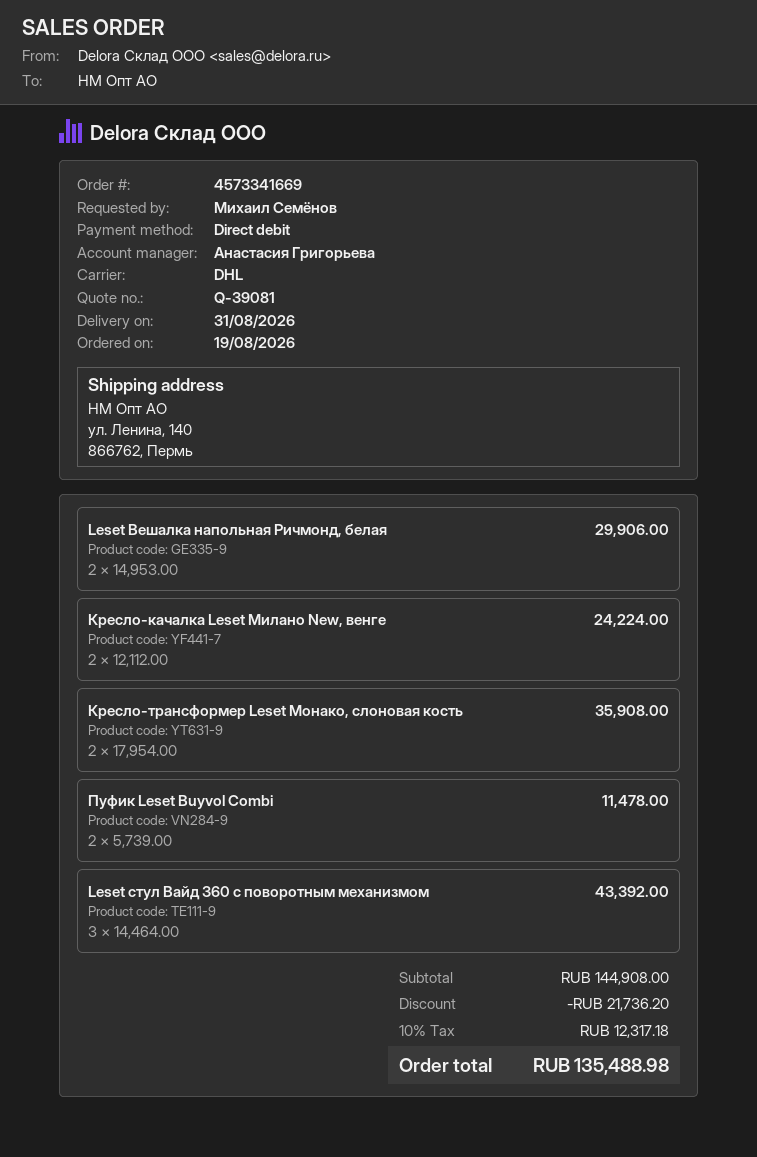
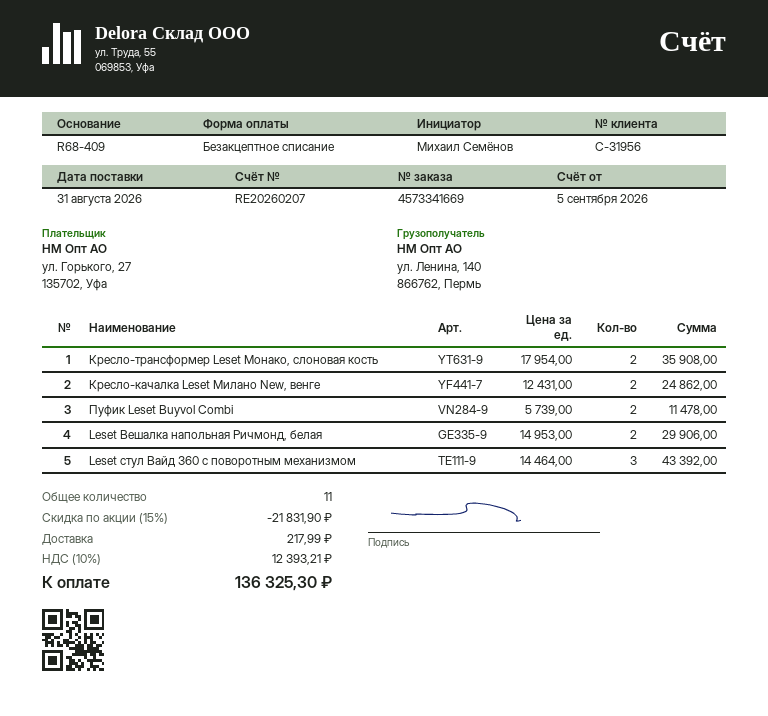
Кресло-качалка Leset Милано New, венге: 2 x 12112.00 = 24224.00 -> 2 x 12431.00 = 24862.00
discount: 21736.20 -> 21831.90
shipping: none -> 217.99
tax: 10% = 12317.18 -> 10% = 12393.21
total: 135488.98 -> 136325.30

